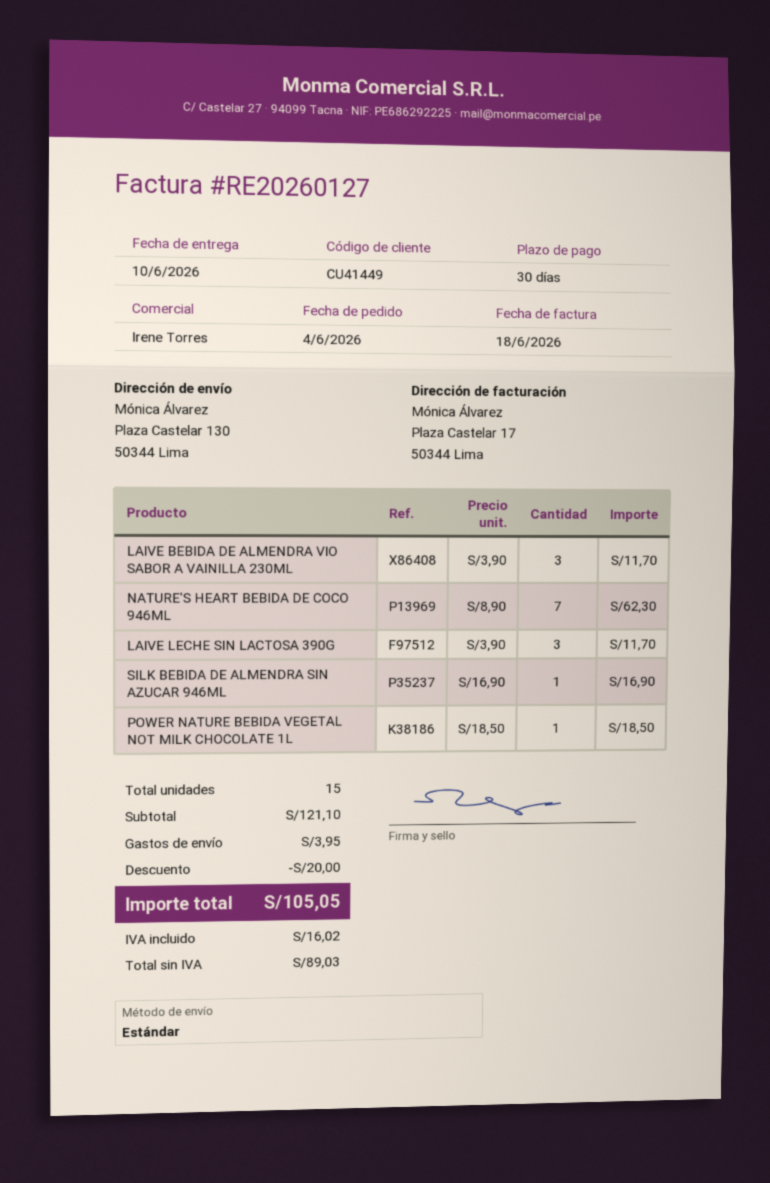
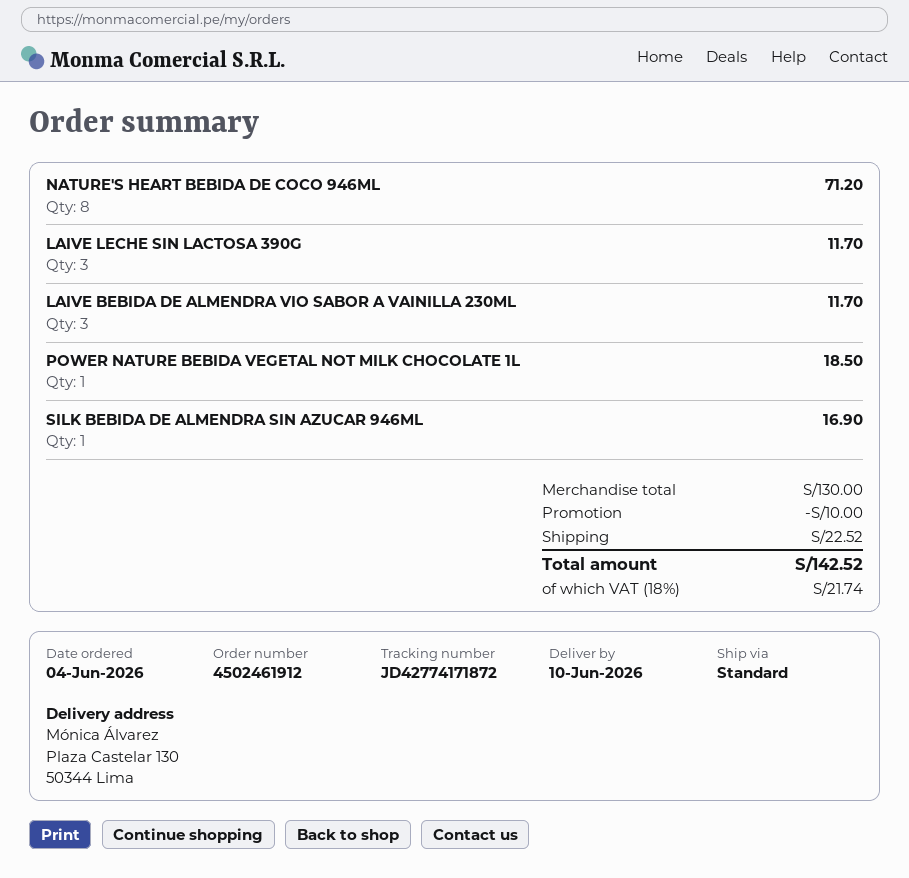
NATURE'S HEART BEBIDA DE COCO 946ML: 7 for 62.30 -> 8 for 71.20
subtotal: 121.10 -> 130.00
discount: 20.00 -> 10.00
shipping: 3.95 -> 22.52
tax: 16.02 -> 21.74
total: 105.05 -> 142.52

